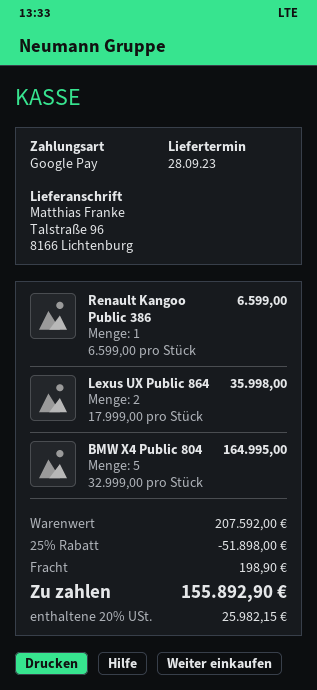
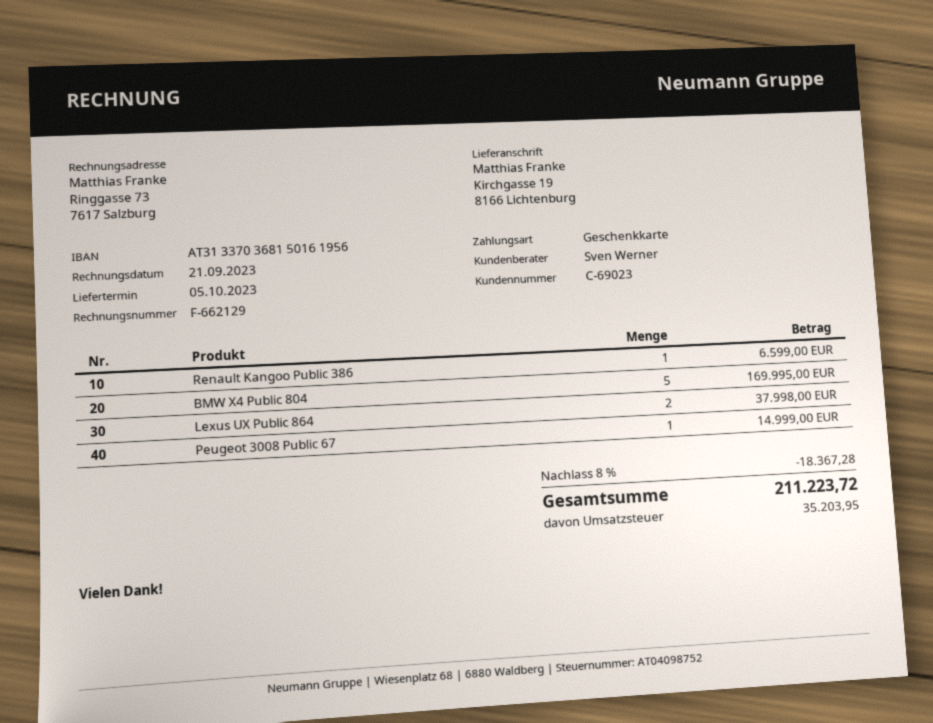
delivery date: 2023-09-28 -> 2023-10-05
payment method: Google Pay -> gift card
ship to: Talstraße 96, 8166 Lichtenburg -> Kirchgasse 19, 8166 Lichtenburg
Lexus UX Public 864: 2 for 35998.00 -> 2 for 37998.00
BMW X4 Public 804: 5 for 164995.00 -> 5 for 169995.00
Peugeot 3008 Public 67: none -> 1 for 14999.00
discount: 25% = 51898.00 -> 8% = 18367.28
shipping: 198.90 -> none
tax: 25982.15 -> 35203.95
total: 155892.90 -> 211223.72

